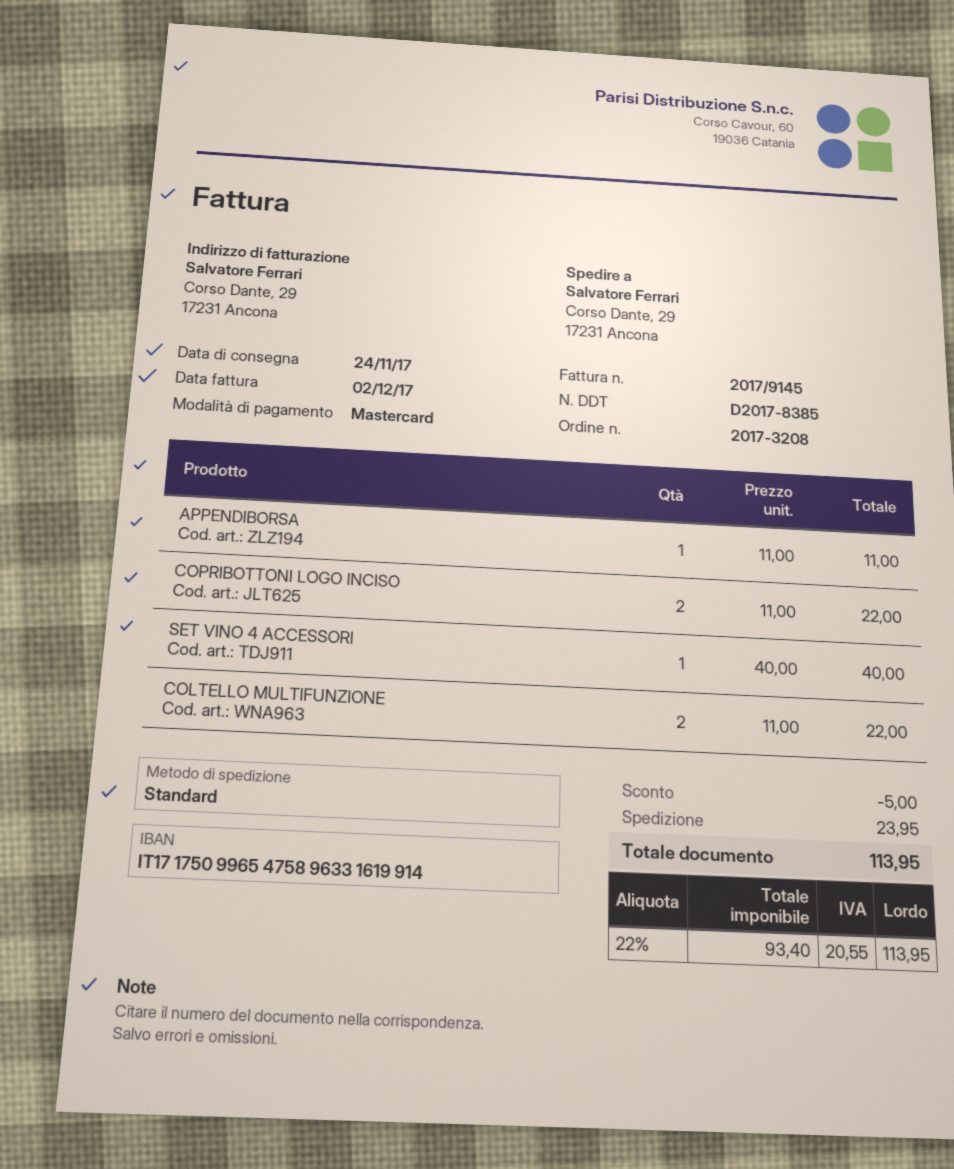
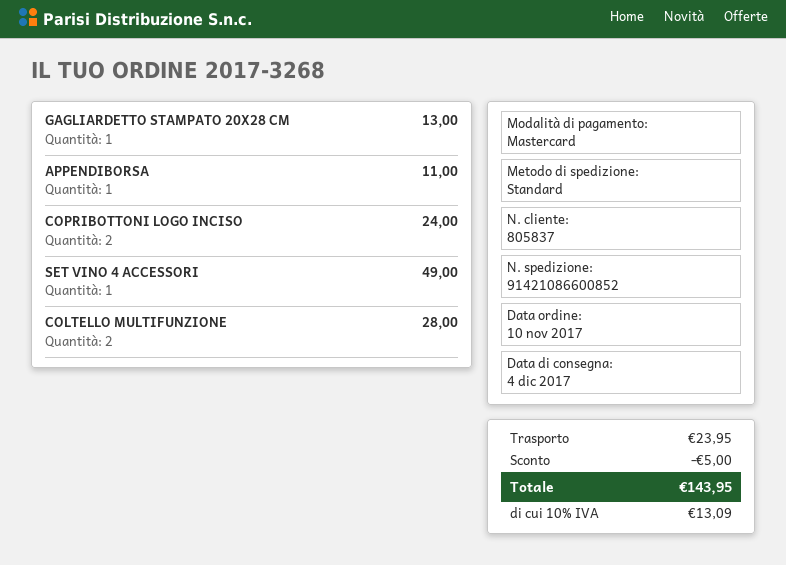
order number: 2017-3208 -> 2017-3268
delivery date: 2017-11-24 -> 2017-12-04
COPRIBOTTONI LOGO INCISO: 2 for 22.00 -> 2 for 24.00
SET VINO 4 ACCESSORI: 1 for 40.00 -> 1 for 49.00
COLTELLO MULTIFUNZIONE: 2 for 22.00 -> 2 for 28.00
GAGLIARDETTO STAMPATO 20X28 CM: none -> 1 for 13.00
tax: 22% = 20.55 -> 10% = 13.09
total: 113.95 -> 143.95

